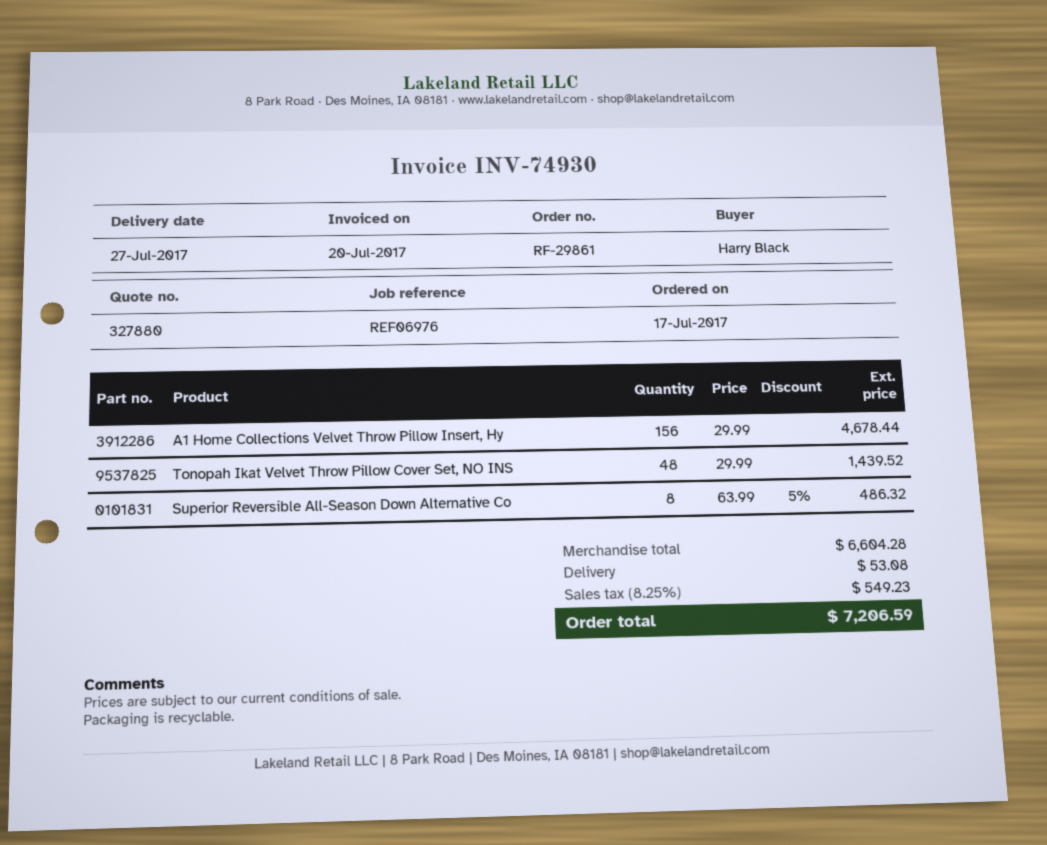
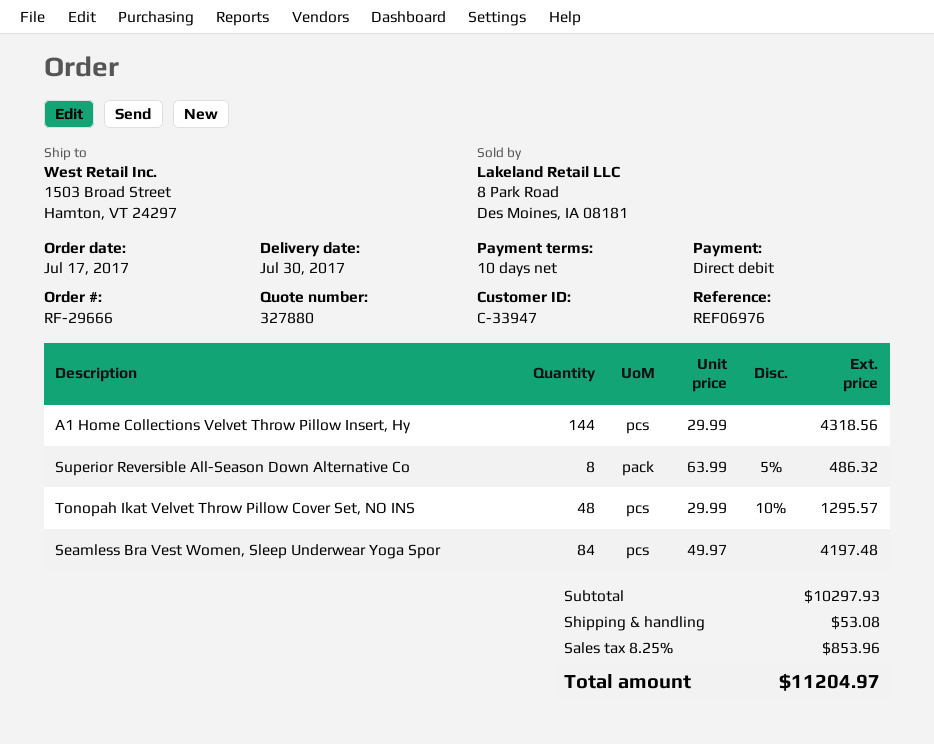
order number: RF-29861 -> RF-29666
delivery date: 2017-07-27 -> 2017-07-30
A1 Home Collections Velvet Throw Pillow Insert, Hy: 156 x 29.99 = 4678.44 -> 144 x 29.99 = 4318.56
Tonopah Ikat Velvet Throw Pillow Cover Set, NO INS: 48 x 29.99 = 1439.52 -> 48 x 29.99 - 10% = 1295.57
Seamless Bra Vest Women, Sleep Underwear Yoga Spor: none -> 84 x 49.97 = 4197.48
subtotal: 6604.28 -> 10297.93
tax: 8.25% = 549.23 -> 8.25% = 853.96
total: 7206.59 -> 11204.97

